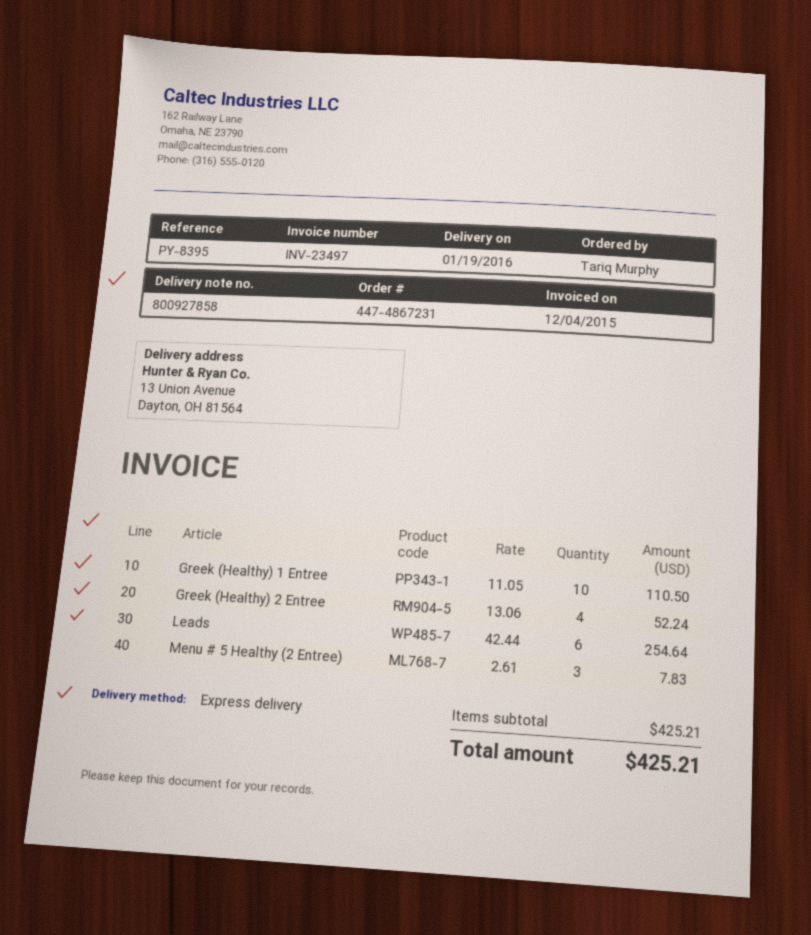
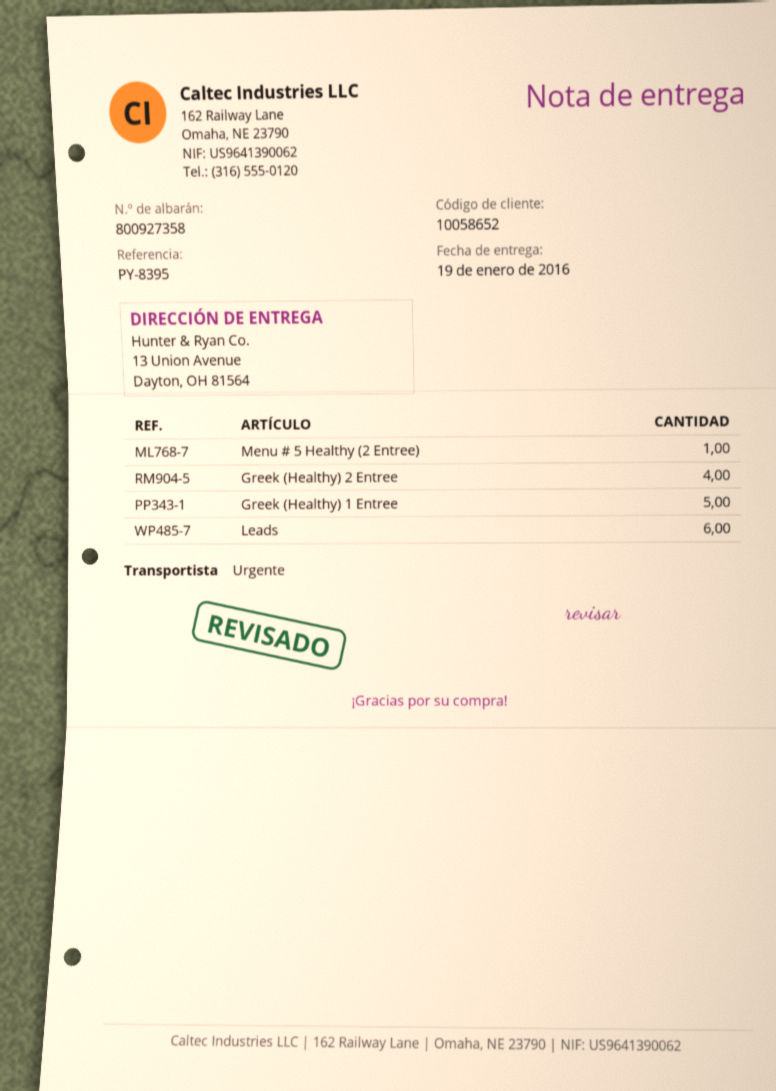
delivery note number: 800927858 -> 800927358
Greek (Healthy) 1 Entree: 10 -> 5
Menu # 5 Healthy (2 Entree): 3 -> 1

